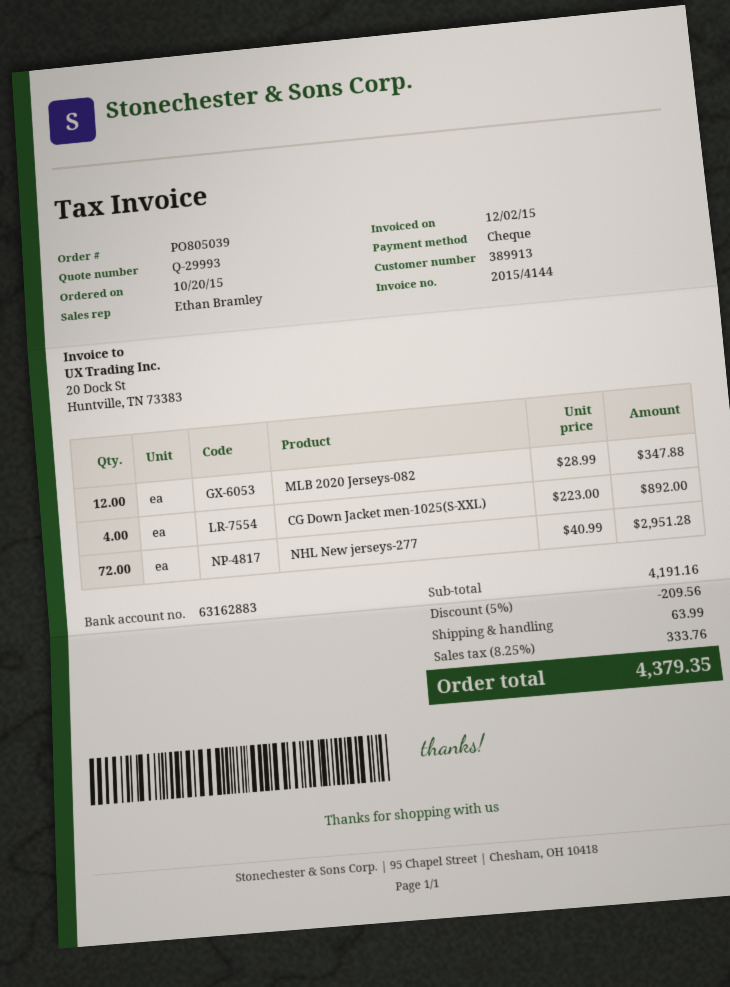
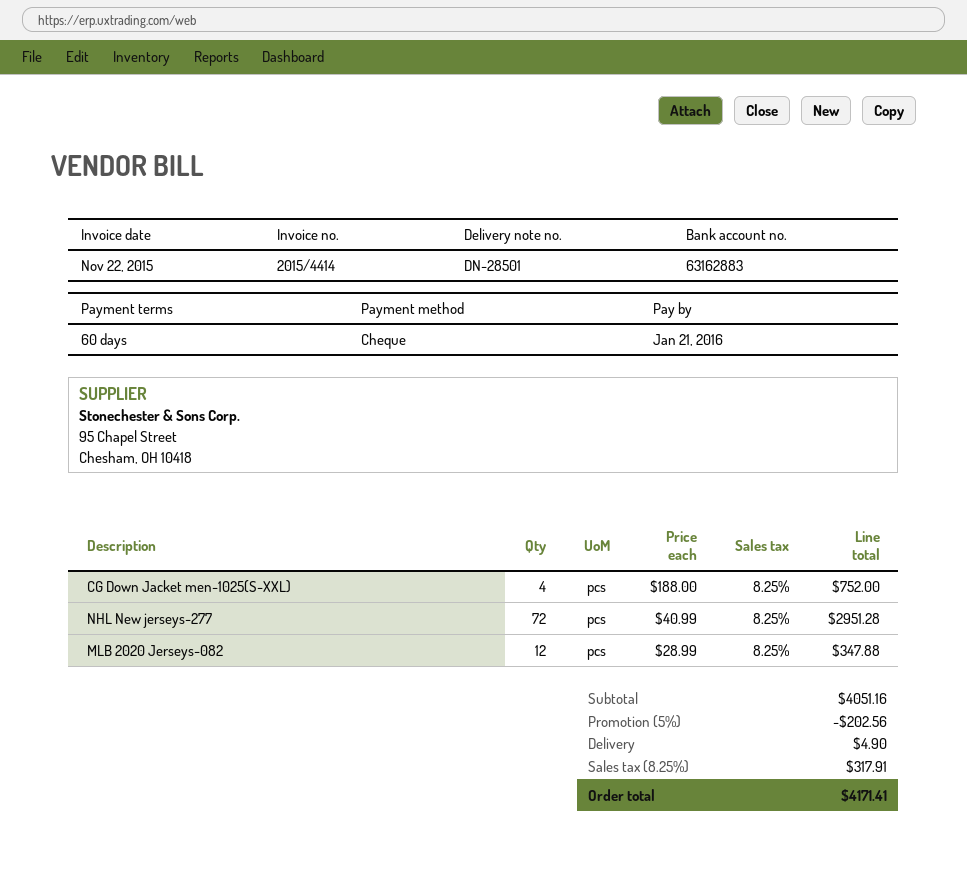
invoice number: 2015/4144 -> 2015/4414
invoice date: 2015-12-02 -> 2015-11-22
CG Down Jacket men-1025(S-XXL): 4 x 223.00 = 892.00 -> 4 x 188.00 = 752.00
subtotal: 4191.16 -> 4051.16
discount: 5% = 209.56 -> 5% = 202.56
shipping: 63.99 -> 4.90
tax: 8.25% = 333.76 -> 8.25% = 317.91
total: 4379.35 -> 4171.41

